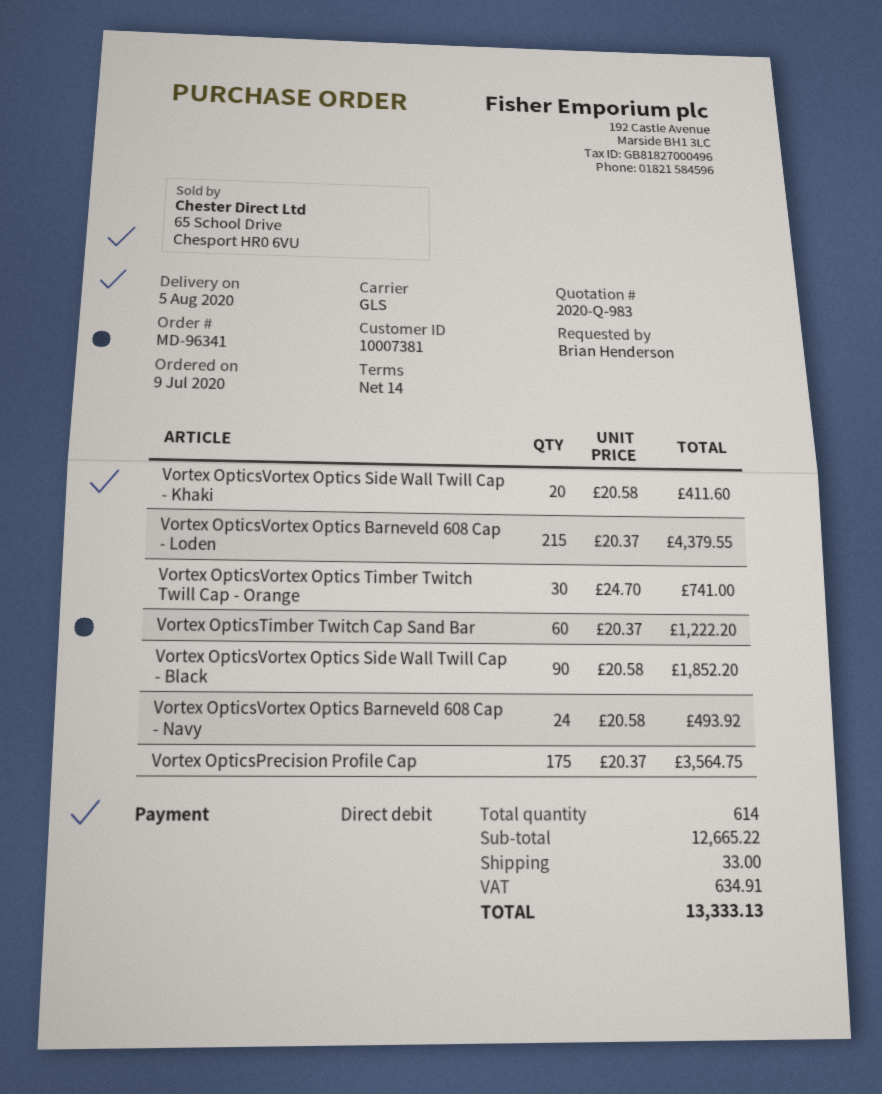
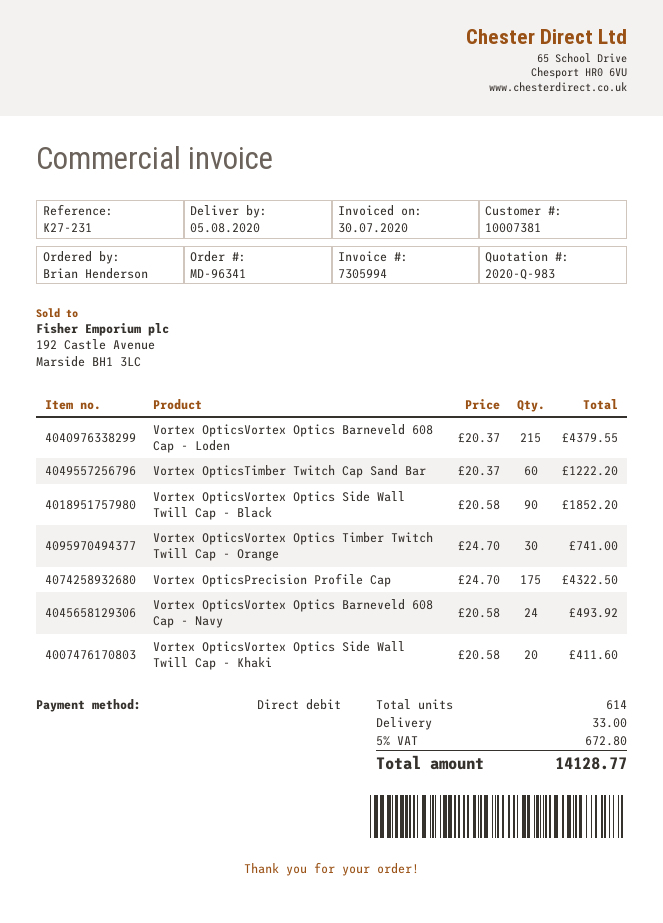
Vortex OpticsPrecision Profile Cap: 175 x 20.37 = 3564.75 -> 175 x 24.70 = 4322.50
tax: 634.91 -> 672.80
total: 13333.13 -> 14128.77

